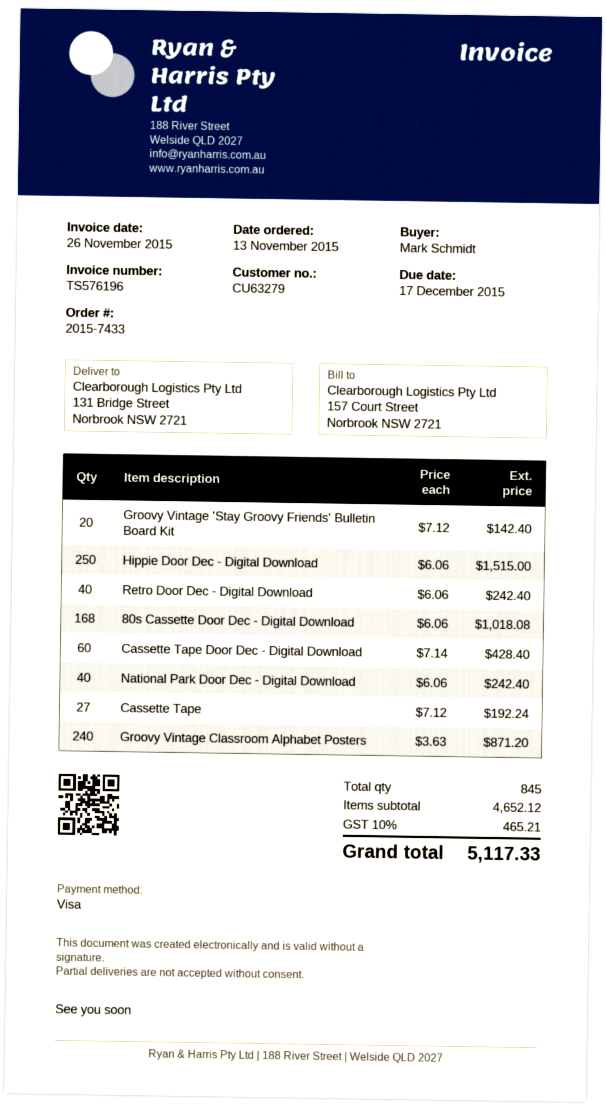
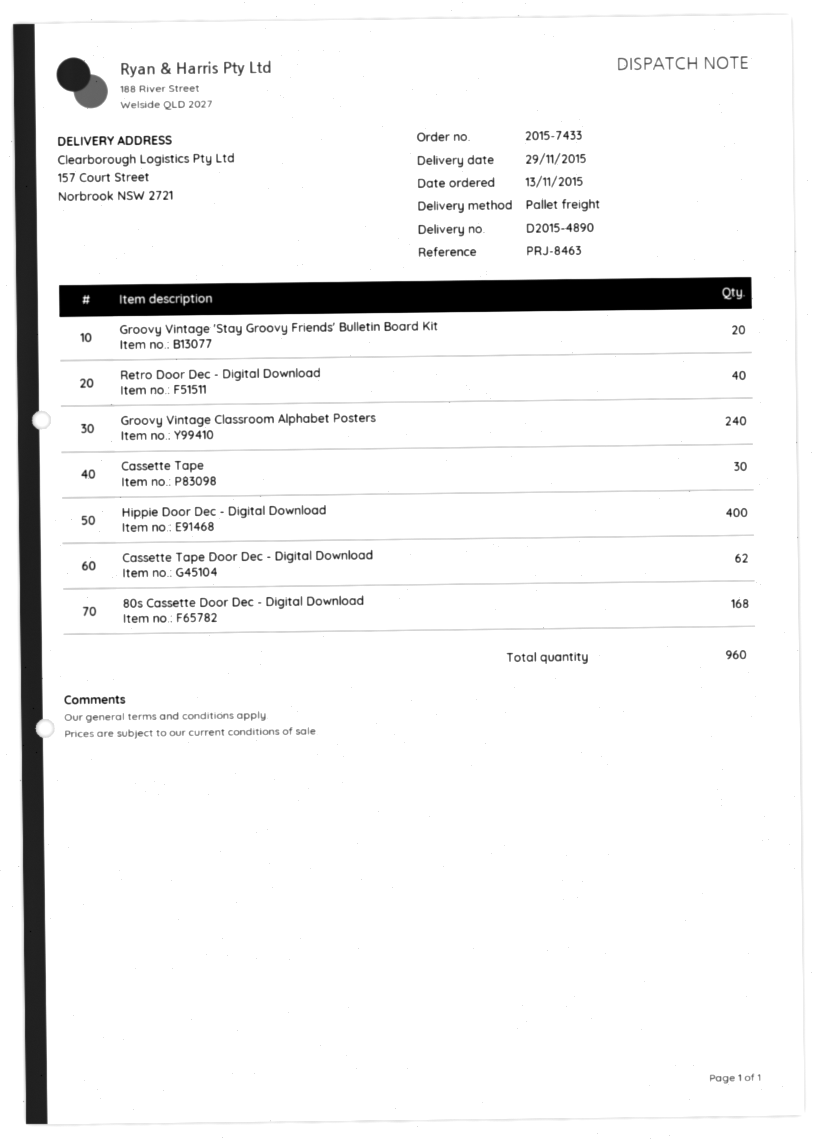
ship to: 131 Bridge Street, Norbrook NSW 2721 -> 157 Court Street, Norbrook NSW 2721
Hippie Door Dec - Digital Download: 250 -> 400
Cassette Tape Door Dec - Digital Download: 60 -> 62
National Park Door Dec - Digital Download: 40 -> none
Cassette Tape: 27 -> 30
total quantity: 845 -> 960

